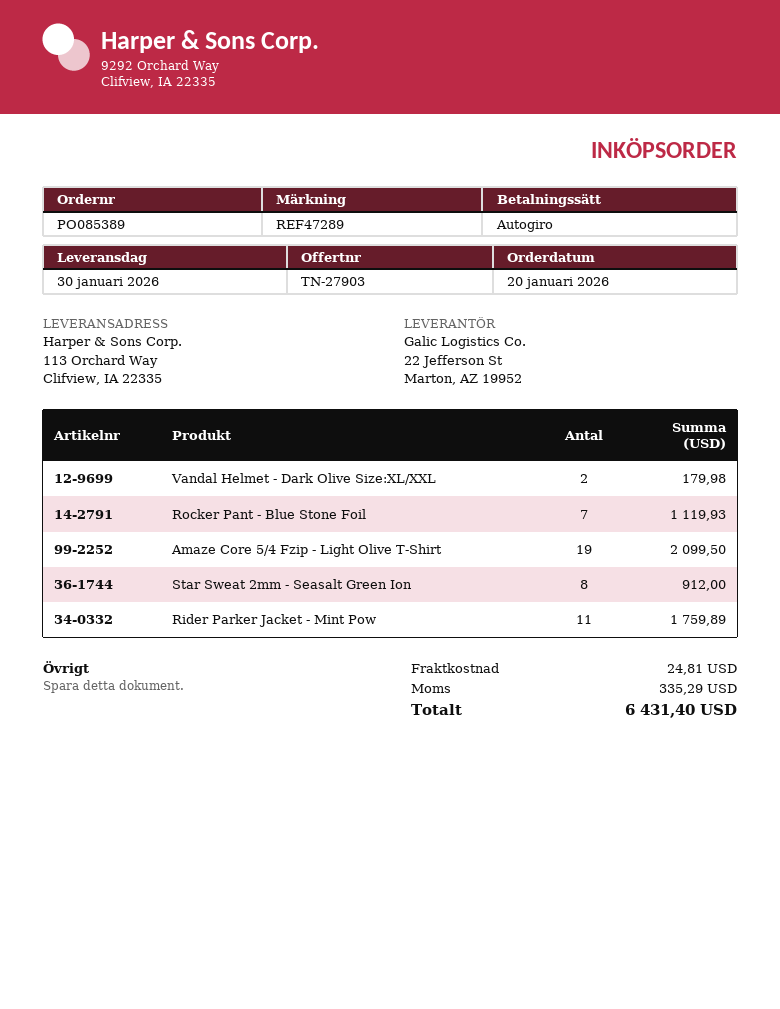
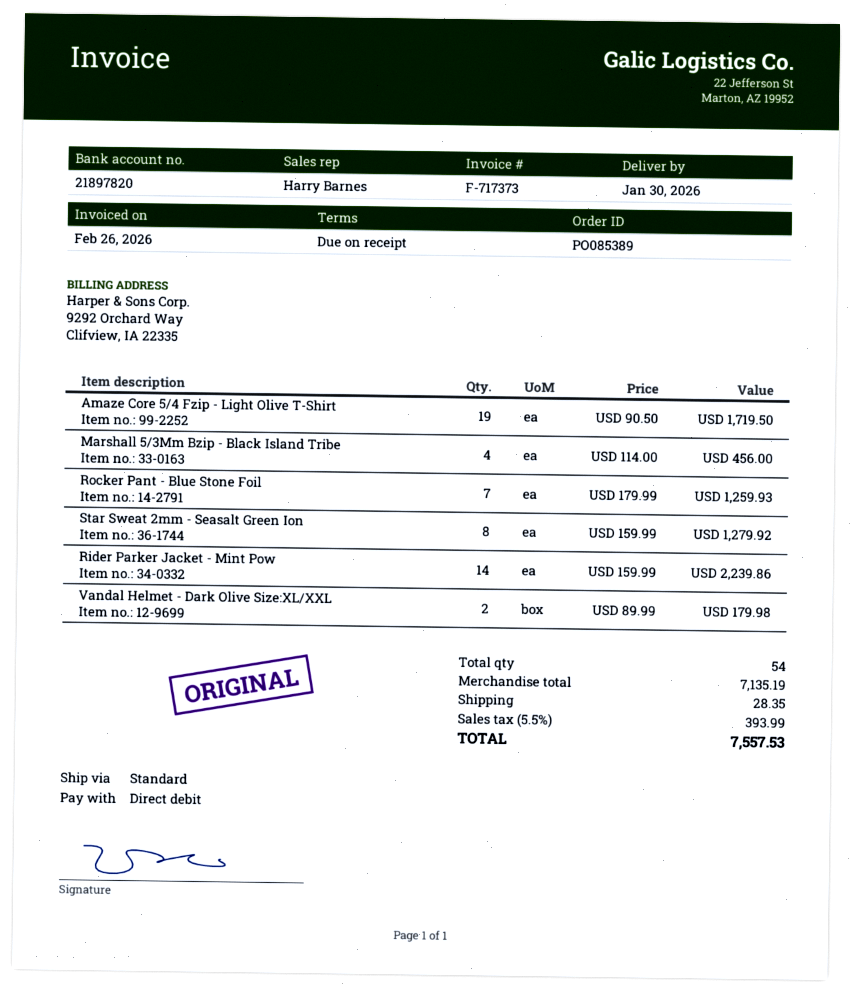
Rocker Pant - Blue Stone Foil: 7 for 1119.93 -> 7 for 1259.93
Amaze Core 5/4 Fzip - Light Olive T-Shirt: 19 for 2099.50 -> 19 for 1719.50
Star Sweat 2mm - Seasalt Green Ion: 8 for 912.00 -> 8 for 1279.92
Rider Parker Jacket - Mint Pow: 11 for 1759.89 -> 14 for 2239.86
Marshall 5/3Mm Bzip - Black Island Tribe: none -> 4 for 456.00
shipping: 24.81 -> 28.35
tax: 335.29 -> 393.99
total: 6431.40 -> 7557.53

